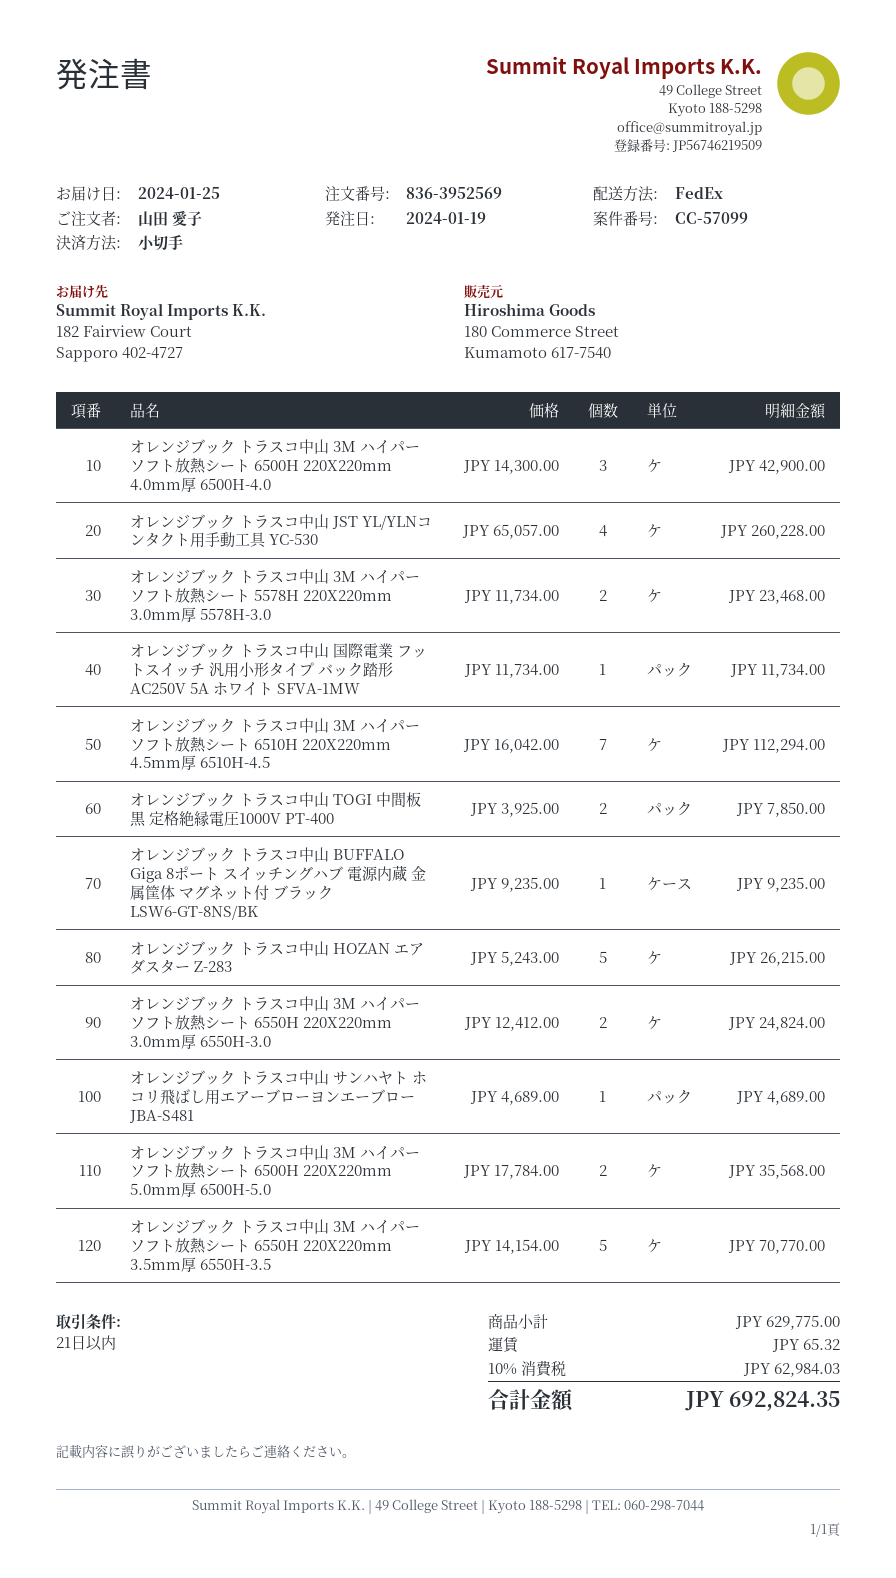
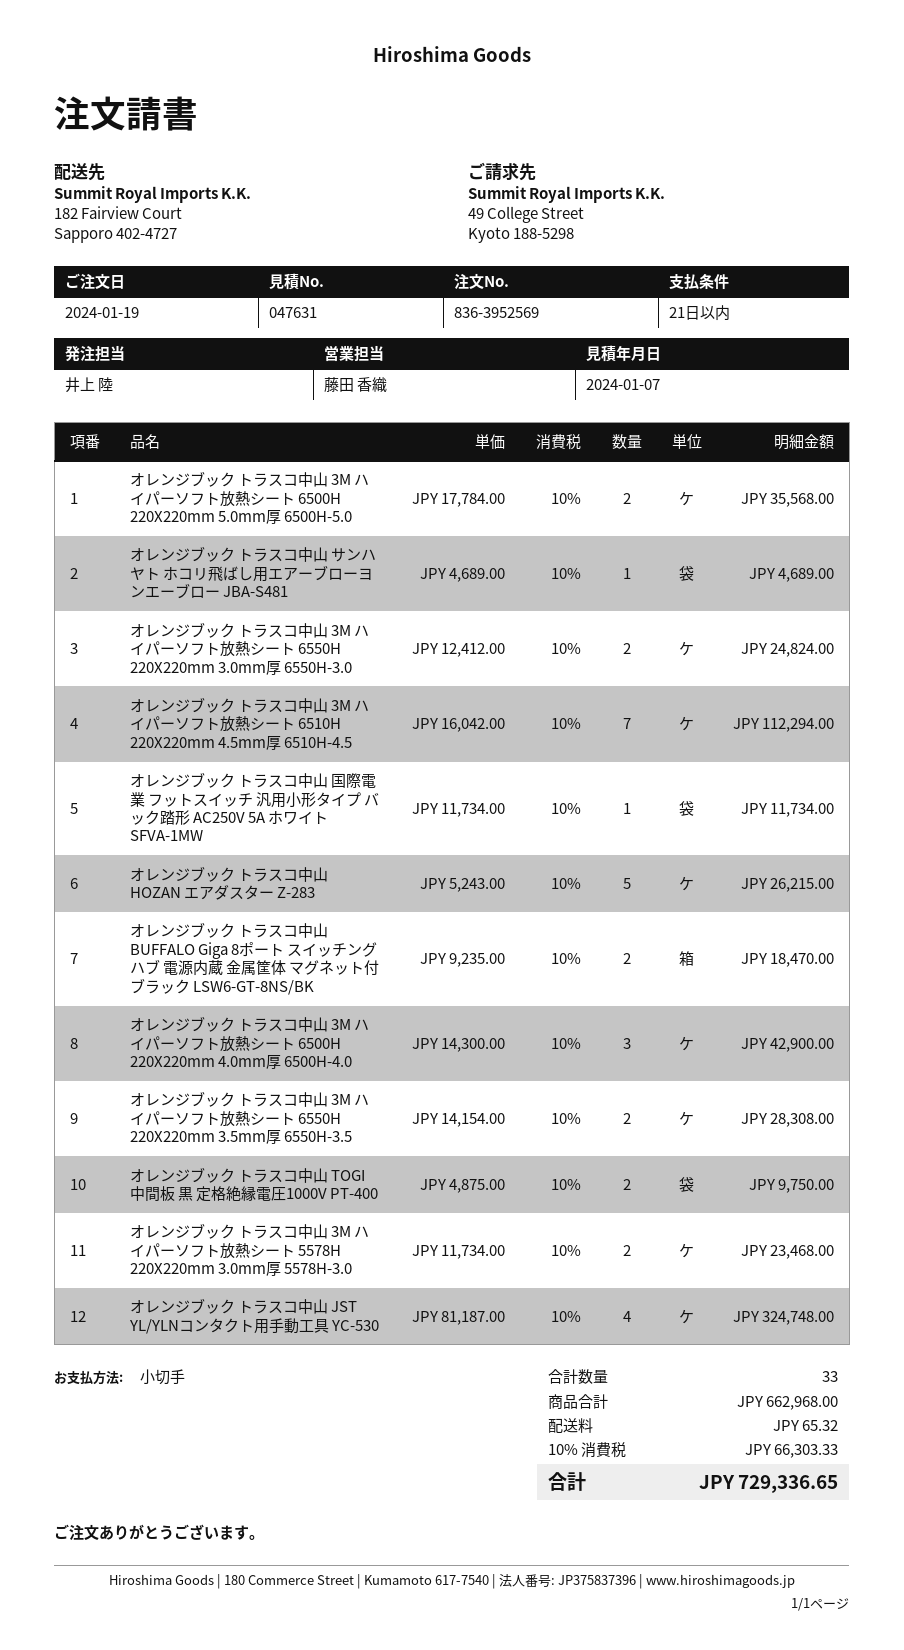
ordered by: 山田 愛子 -> 井上 陸
オレンジブック トラスコ中山 JST YL/YLNコンタクト用手動工具 YC-530: 4 x 65057.00 = 260228.00 -> 4 x 81187.00 = 324748.00
オレンジブック トラスコ中山 TOGI 中間板 黒 定格絶縁電圧1000V PT-400: 2 x 3925.00 = 7850.00 -> 2 x 4875.00 = 9750.00
オレンジブック トラスコ中山 BUFFALO Giga 8ポート スイッチングハブ 電源内蔵 金属筐体 マグネット付 ブラック LSW6-GT-8NS/BK: 1 x 9235.00 = 9235.00 -> 2 x 9235.00 = 18470.00
オレンジブック トラスコ中山 3M ハイパーソフト放熱シート 6550H 220X220mm 3.5mm厚 6550H-3.5: 5 x 14154.00 = 70770.00 -> 2 x 14154.00 = 28308.00
subtotal: 629775.00 -> 662968.00
tax: 10% = 62984.03 -> 10% = 66303.33
total: 692824.35 -> 729336.65

